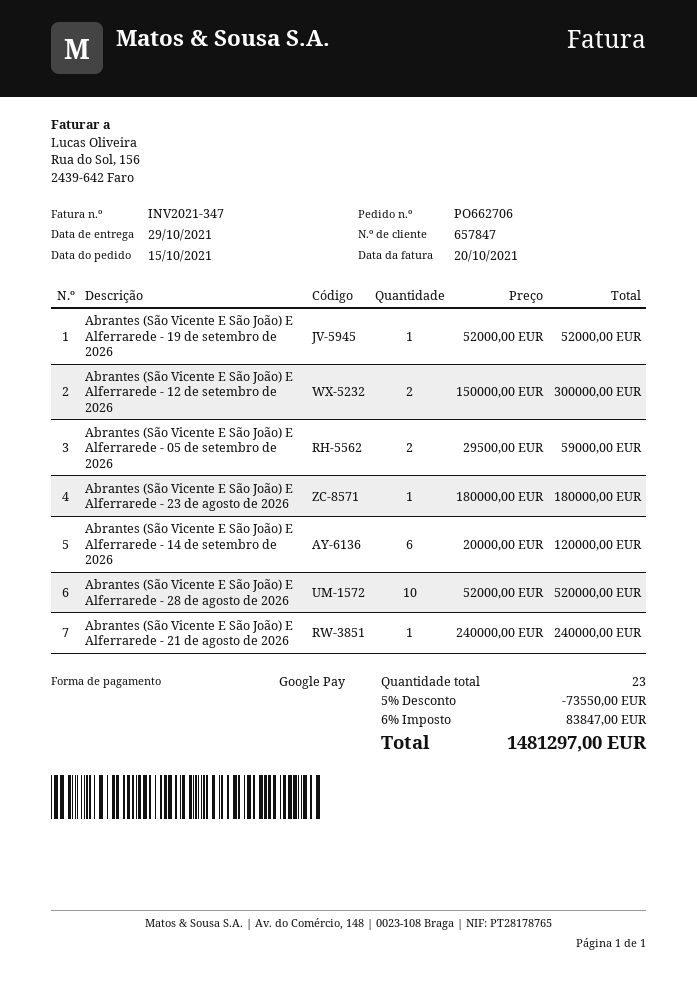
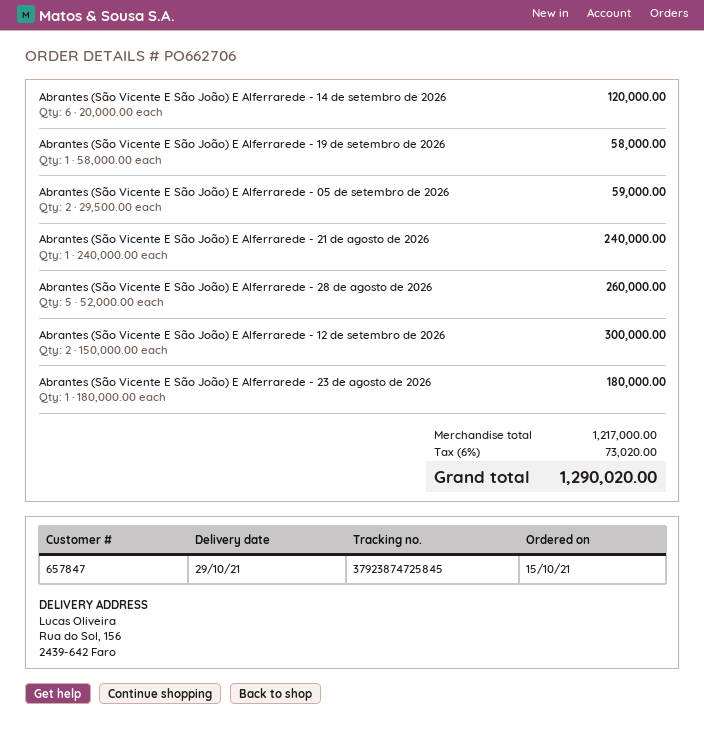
Abrantes (São Vicente E São João) E Alferrarede - 19 de setembro de 2026: 1 x 52000.00 = 52000.00 -> 1 x 58000.00 = 58000.00
Abrantes (São Vicente E São João) E Alferrarede - 28 de agosto de 2026: 10 x 52000.00 = 520000.00 -> 5 x 52000.00 = 260000.00
discount: 5% = 73550.00 -> none
tax: 6% = 83847.00 -> 6% = 73020.00
total: 1481297.00 -> 1290020.00

